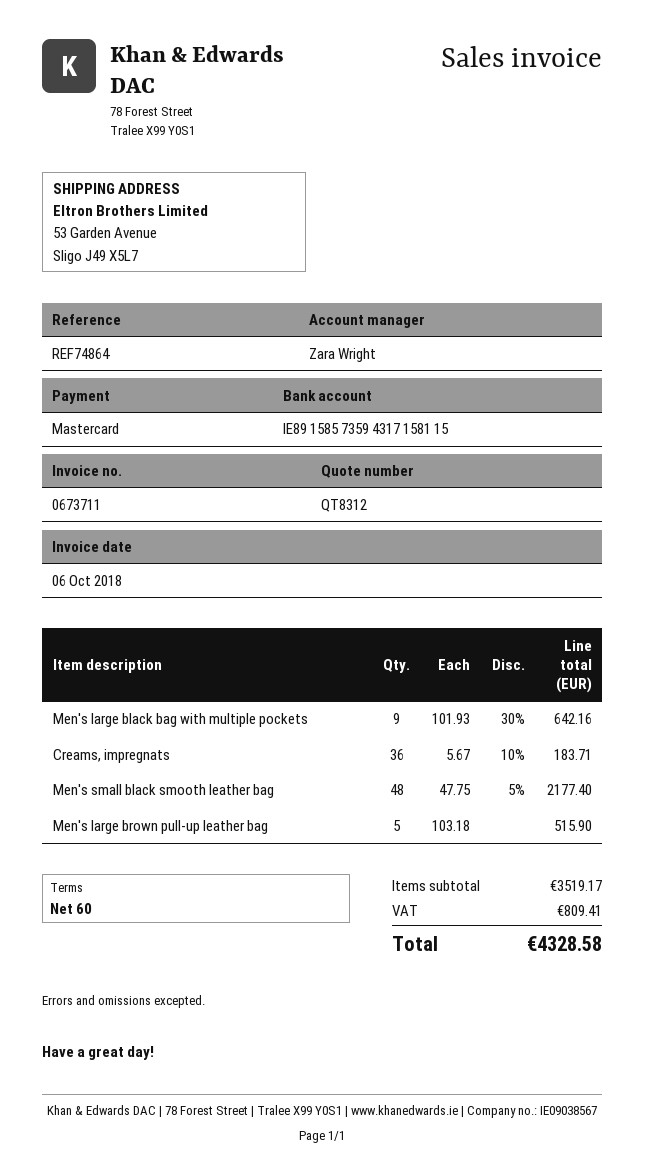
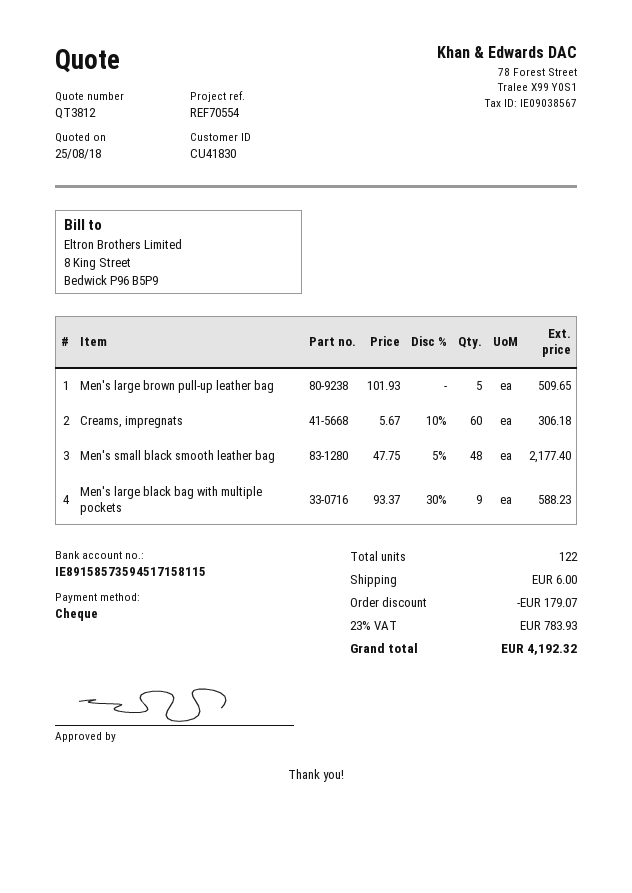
quote number: QT8312 -> QT3812
reference: REF74864 -> REF70554
payment method: Mastercard -> cheque
bank account: IE89158573594317158115 -> IE89158573594517158115
Men's large black bag with multiple pockets: 9 x 101.93 - 30% = 642.16 -> 9 x 93.37 - 30% = 588.23
Creams, impregnats: 36 x 5.67 - 10% = 183.71 -> 60 x 5.67 - 10% = 306.18
Men's large brown pull-up leather bag: 5 x 103.18 = 515.90 -> 5 x 101.93 = 509.65
discount: none -> 179.07
shipping: none -> 6.00
tax: 809.41 -> 783.93
total: 4328.58 -> 4192.32

